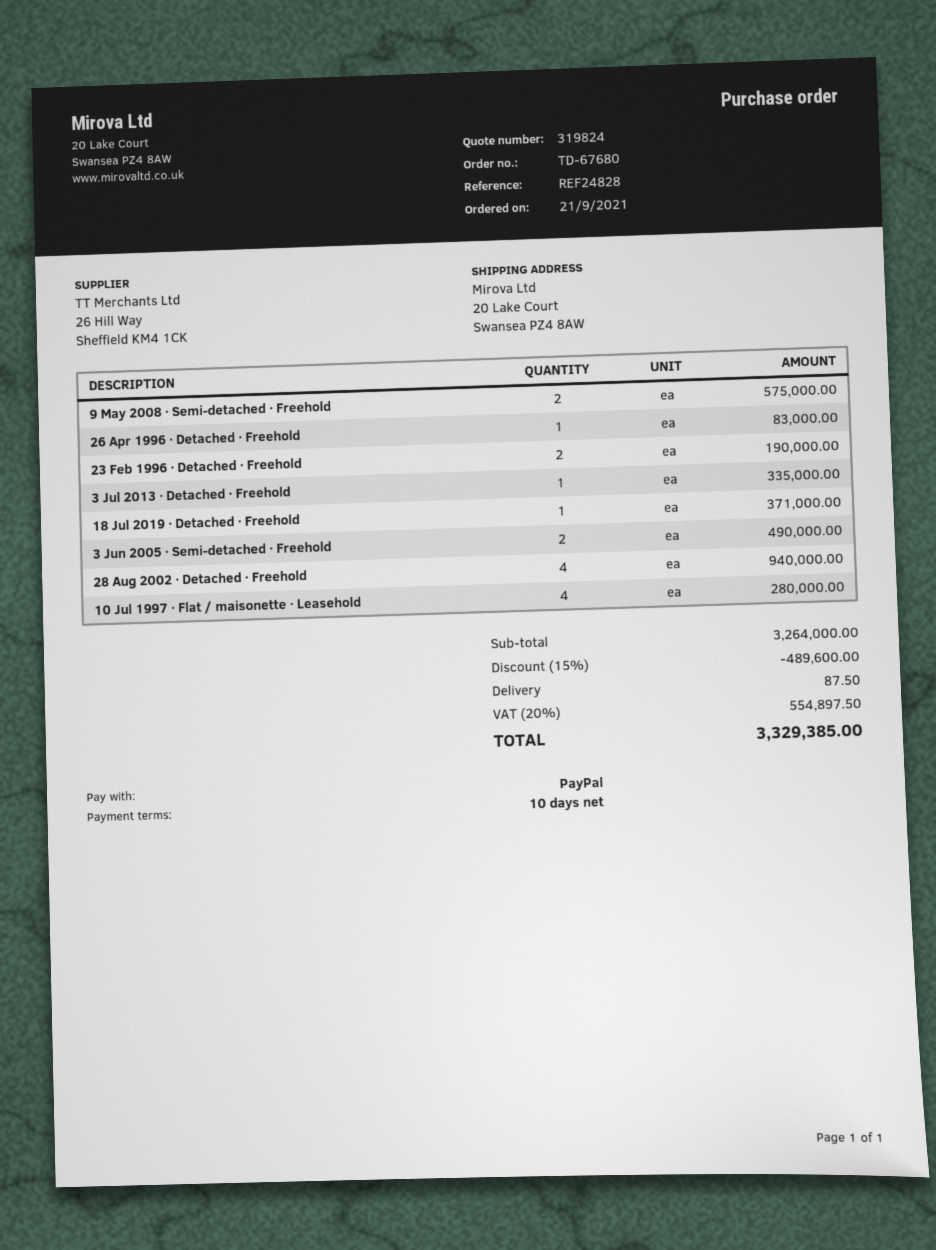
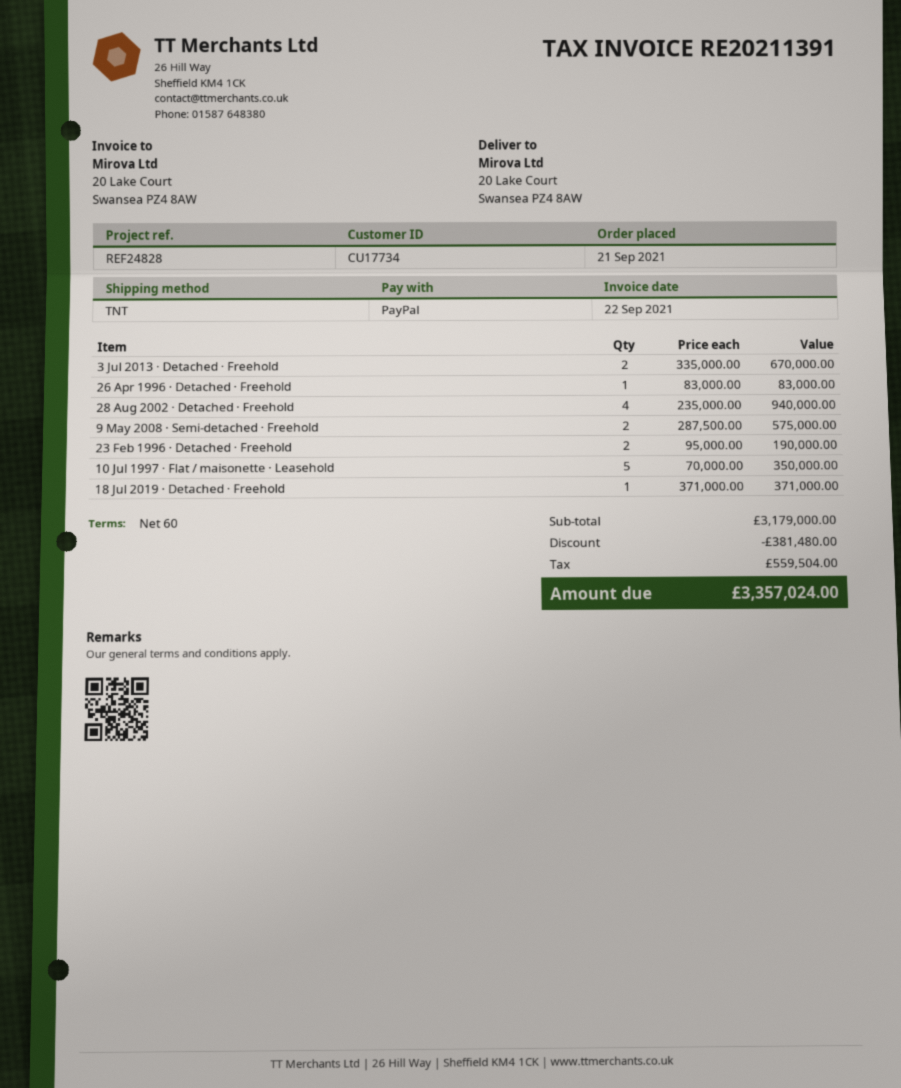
payment terms: 10 days -> 60 days
3 Jul 2013 · Detached · Freehold: 1 for 335000.00 -> 2 for 670000.00
3 Jun 2005 · Semi-detached · Freehold: 2 for 490000.00 -> none
10 Jul 1997 · Flat / maisonette · Leasehold: 4 for 280000.00 -> 5 for 350000.00
subtotal: 3264000.00 -> 3179000.00
discount: 489600.00 -> 381480.00
shipping: 87.50 -> none
tax: 554897.50 -> 559504.00
total: 3329385.00 -> 3357024.00

